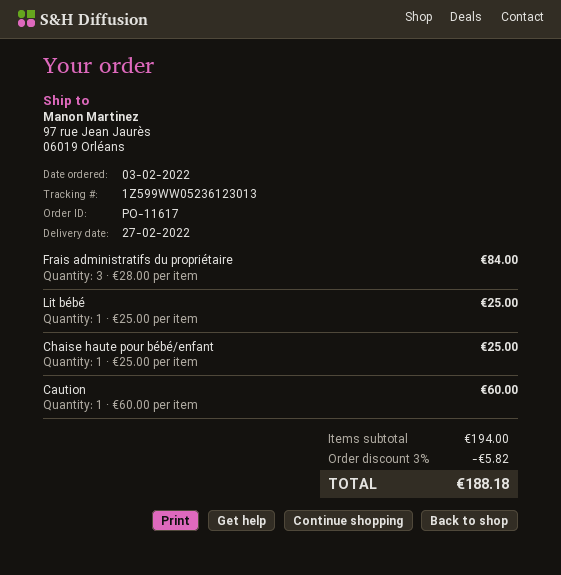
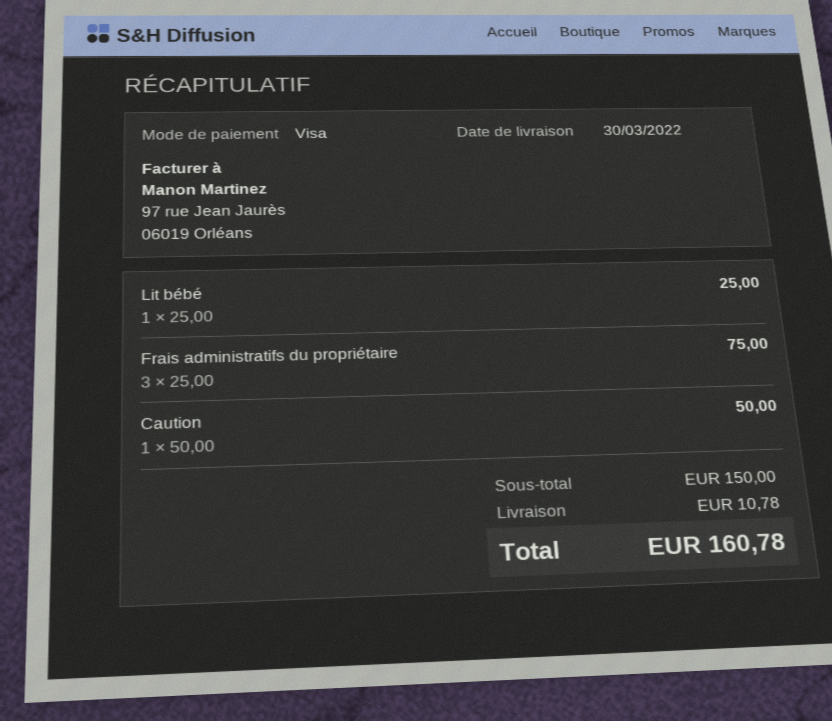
delivery date: 2022-02-27 -> 2022-03-30
Frais administratifs du propriétaire: 3 x 28.00 = 84.00 -> 3 x 25.00 = 75.00
Chaise haute pour bébé/enfant: 1 x 25.00 = 25.00 -> none
Caution: 1 x 60.00 = 60.00 -> 1 x 50.00 = 50.00
subtotal: 194.00 -> 150.00
discount: 3% = 5.82 -> none
shipping: none -> 10.78
total: 188.18 -> 160.78

